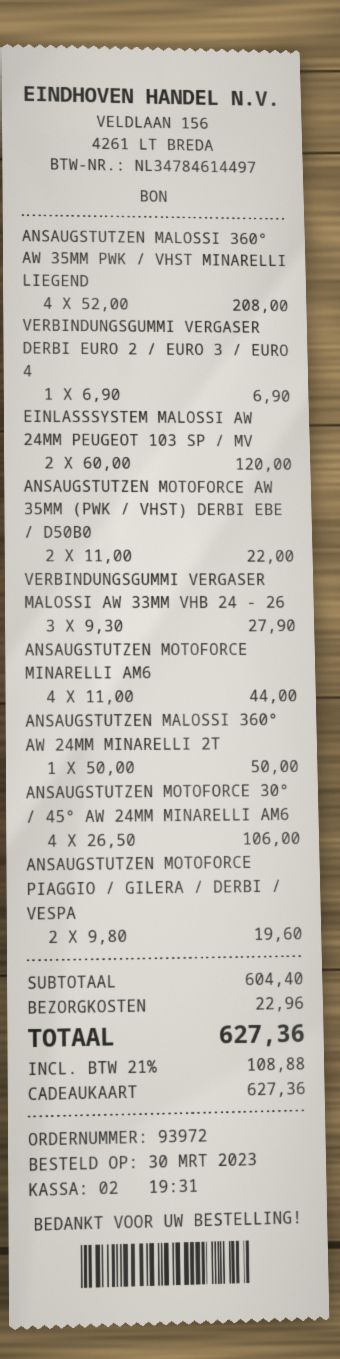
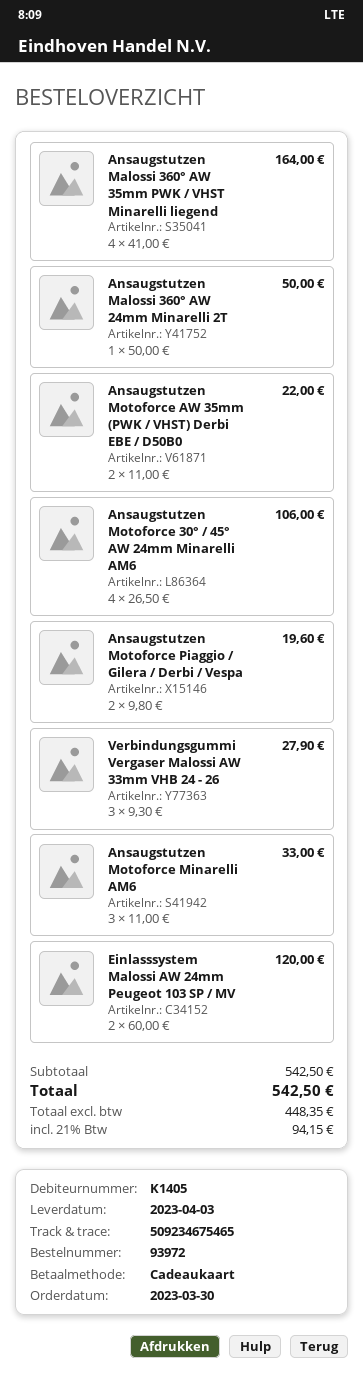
ANSAUGSTUTZEN MALOSSI 360° AW 35MM PWK / VHST MINARELLI LIEGEND: 4 x 52.00 = 208.00 -> 4 x 41.00 = 164.00
VERBINDUNGSGUMMI VERGASER DERBI EURO 2 / EURO 3 / EURO 4: 1 x 6.90 = 6.90 -> none
ANSAUGSTUTZEN MOTOFORCE MINARELLI AM6: 4 x 11.00 = 44.00 -> 3 x 11.00 = 33.00
subtotal: 604.40 -> 542.50
shipping: 22.96 -> none
tax: 21% = 108.88 -> 21% = 94.15
total: 627.36 -> 542.50

